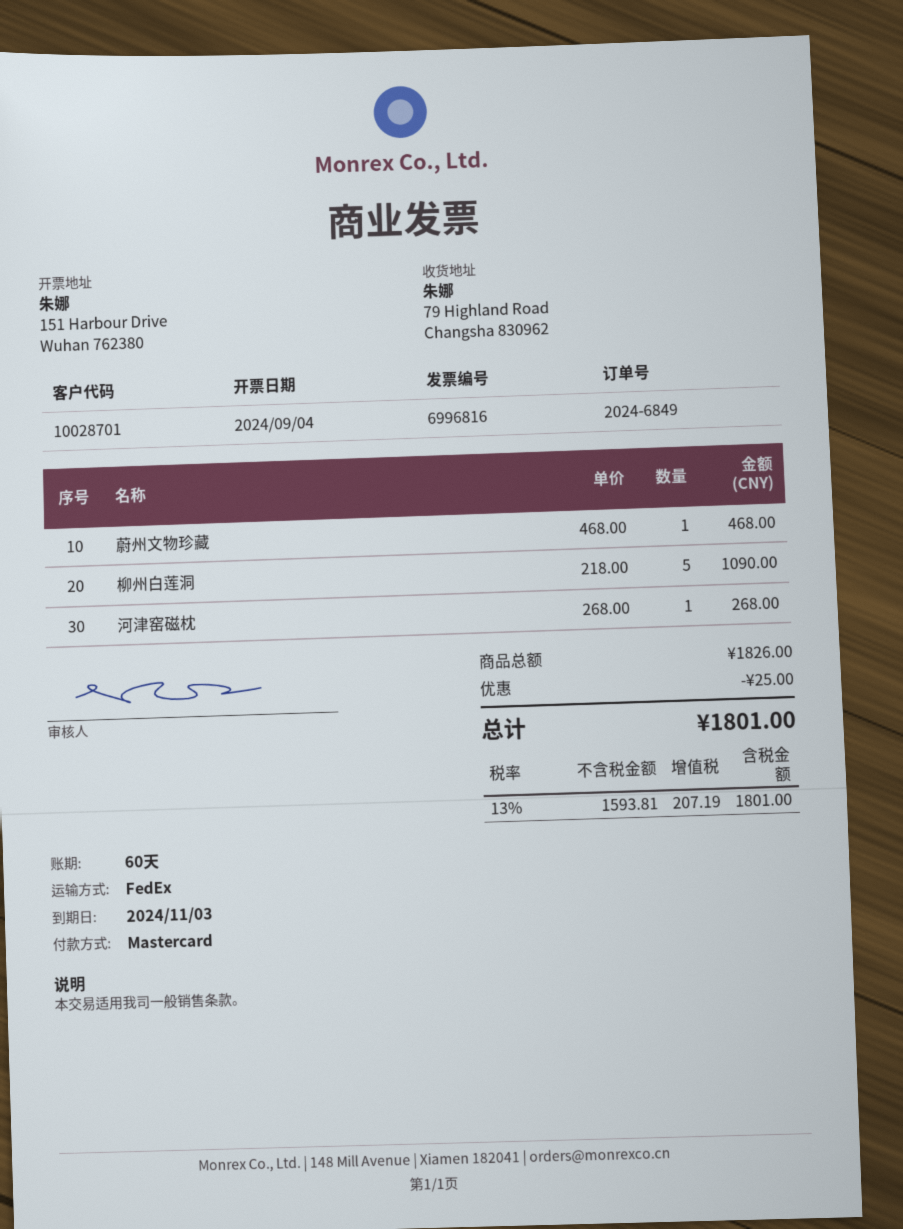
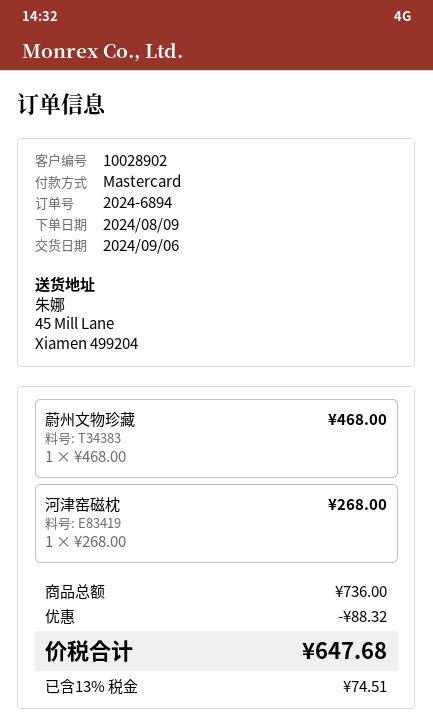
order number: 2024-6849 -> 2024-6894
customer number: 10028701 -> 10028902
ship to: 79 Highland Road, Changsha 830962 -> 45 Mill Lane, Xiamen 499204
柳州白莲洞: 5 x 218.00 = 1090.00 -> none
subtotal: 1826.00 -> 736.00
discount: 25.00 -> 88.32
tax: 13% = 207.19 -> 13% = 74.51
total: 1801.00 -> 647.68

